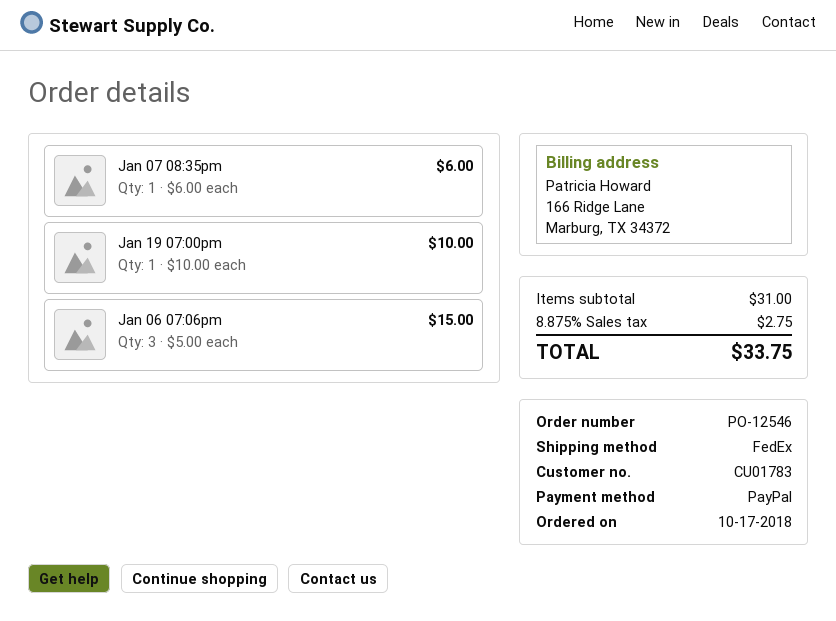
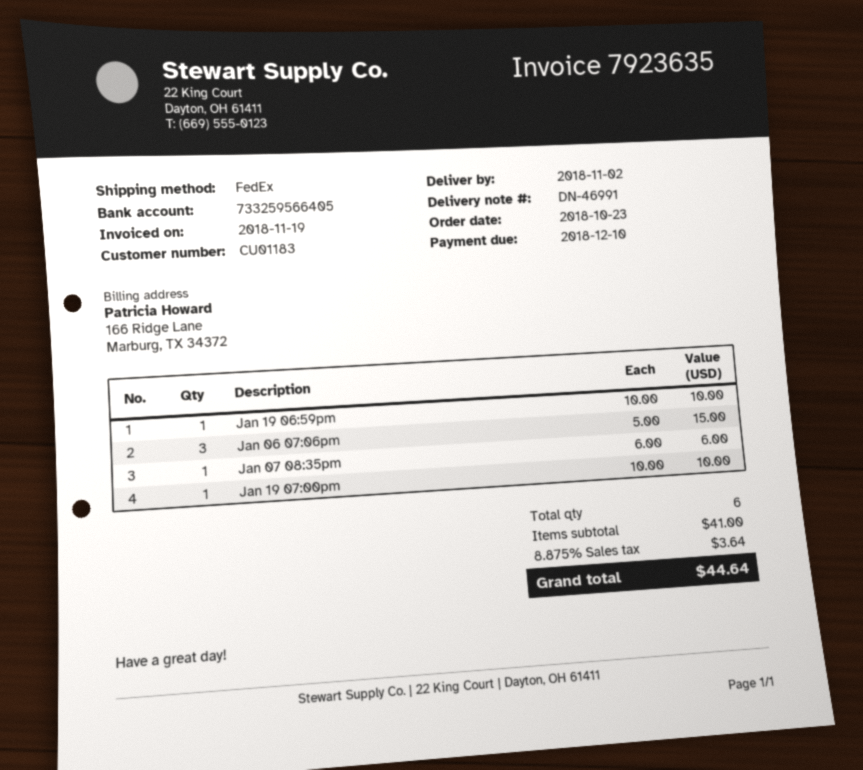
order date: 2018-10-17 -> 2018-10-23
customer number: CU01783 -> CU01183
Jan 19 06:59pm: none -> 1 x 10.00 = 10.00
subtotal: 31.00 -> 41.00
tax: 8.875% = 2.75 -> 8.875% = 3.64
total: 33.75 -> 44.64

